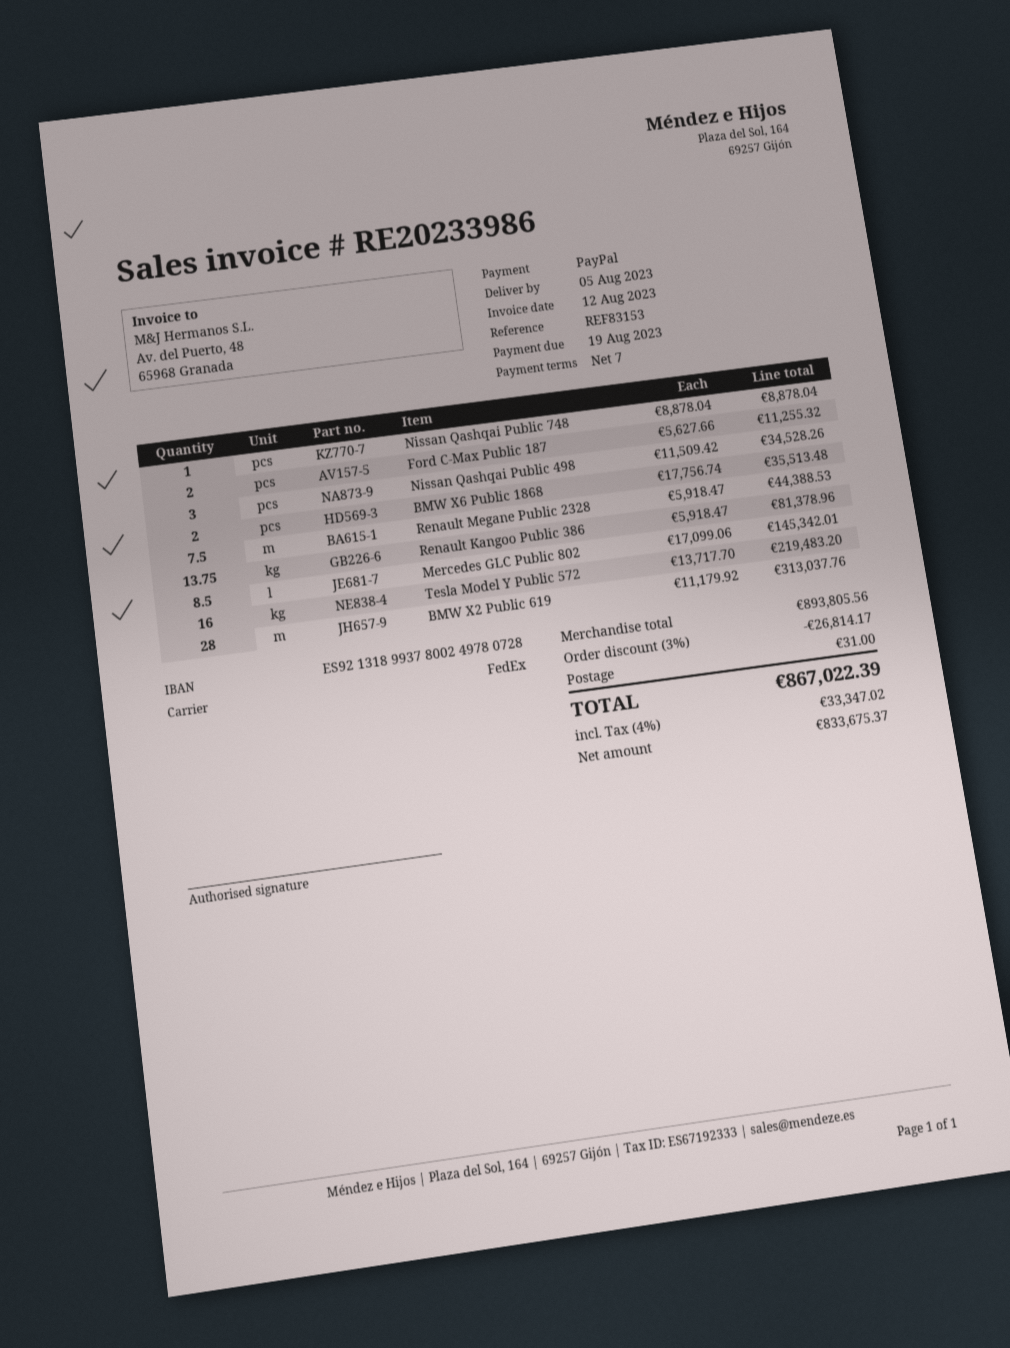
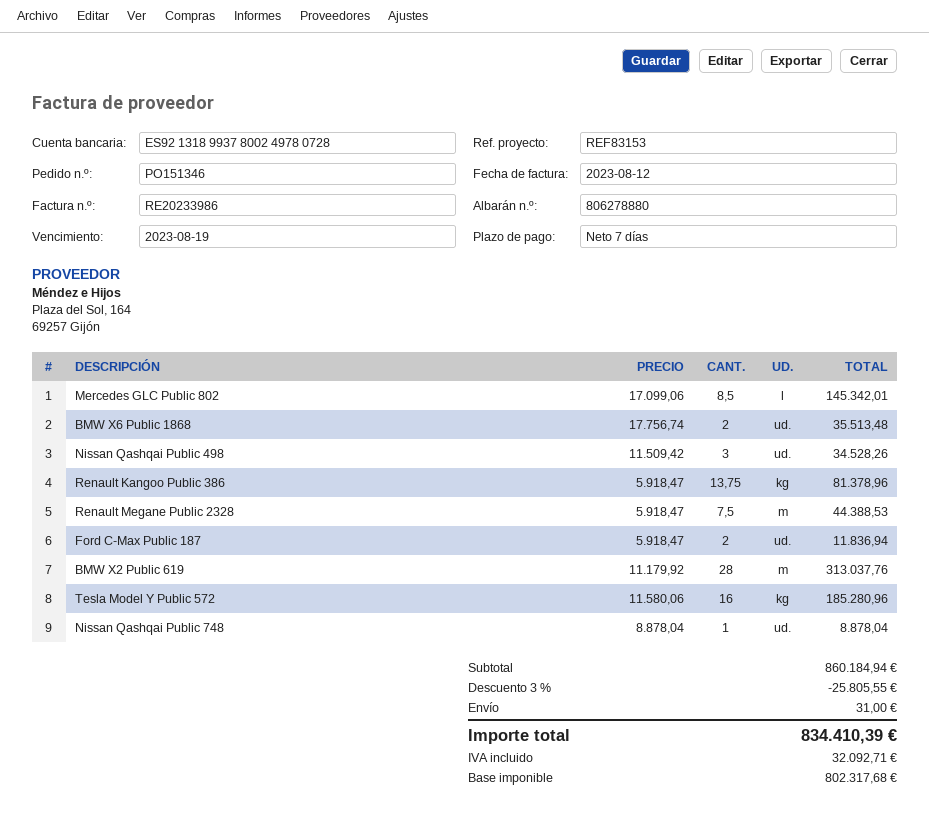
Ford C-Max Public 187: 2 x 5627.66 = 11255.32 -> 2 x 5918.47 = 11836.94
Tesla Model Y Public 572: 16 x 13717.70 = 219483.20 -> 16 x 11580.06 = 185280.96
subtotal: 893805.56 -> 860184.94
discount: 3% = 26814.17 -> 3% = 25805.55
net: 833675.37 -> 802317.68
tax: 33347.02 -> 32092.71
total: 867022.39 -> 834410.39

